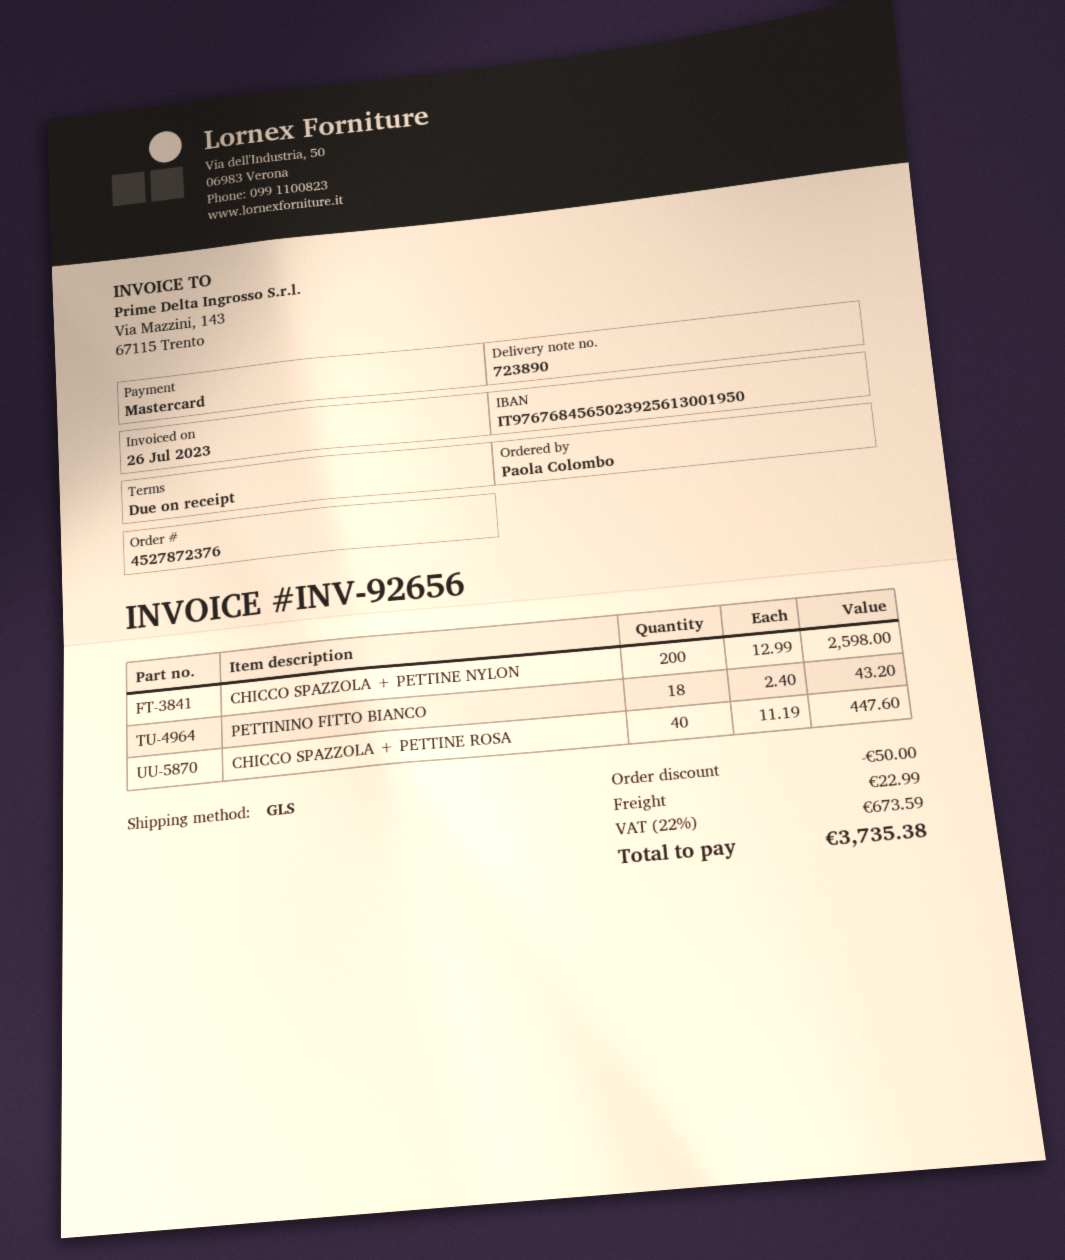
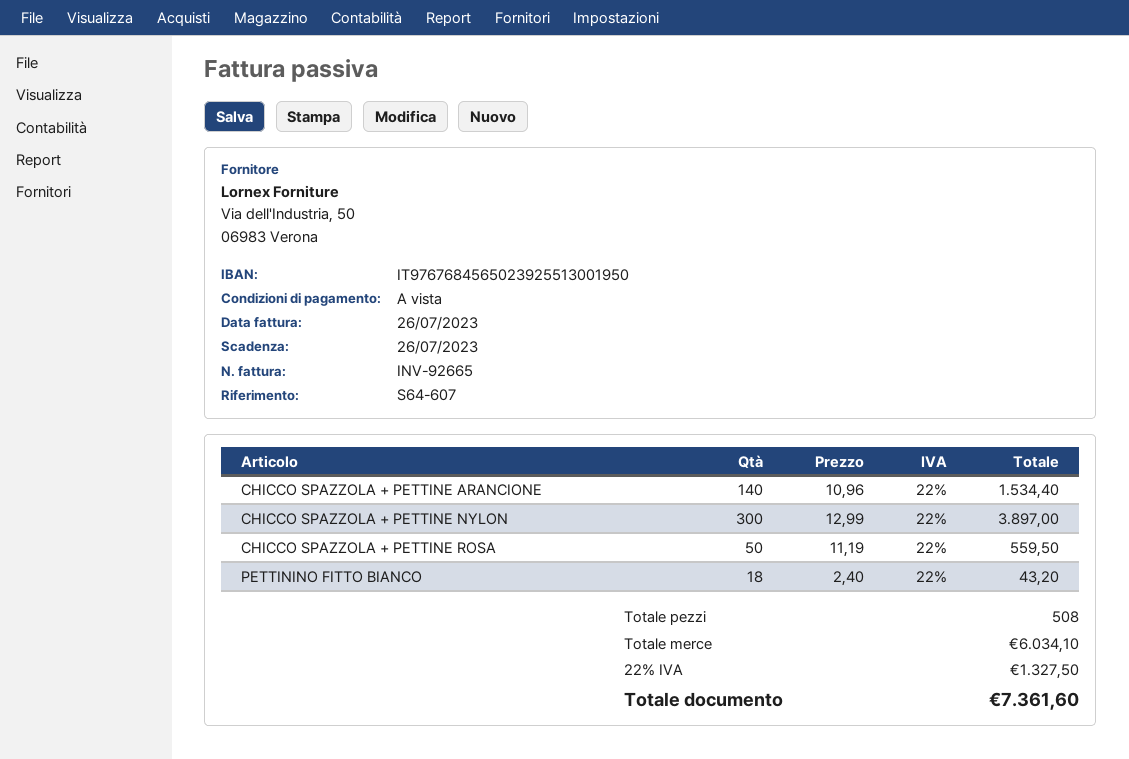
invoice number: INV-92656 -> INV-92665
bank account: IT9767684565023925613001950 -> IT9767684565023925513001950
CHICCO SPAZZOLA + PETTINE NYLON: 200 x 12.99 = 2598.00 -> 300 x 12.99 = 3897.00
CHICCO SPAZZOLA + PETTINE ROSA: 40 x 11.19 = 447.60 -> 50 x 11.19 = 559.50
CHICCO SPAZZOLA + PETTINE ARANCIONE: none -> 140 x 10.96 = 1534.40
discount: 50.00 -> none
shipping: 22.99 -> none
tax: 22% = 673.59 -> 22% = 1327.50
total: 3735.38 -> 7361.60

